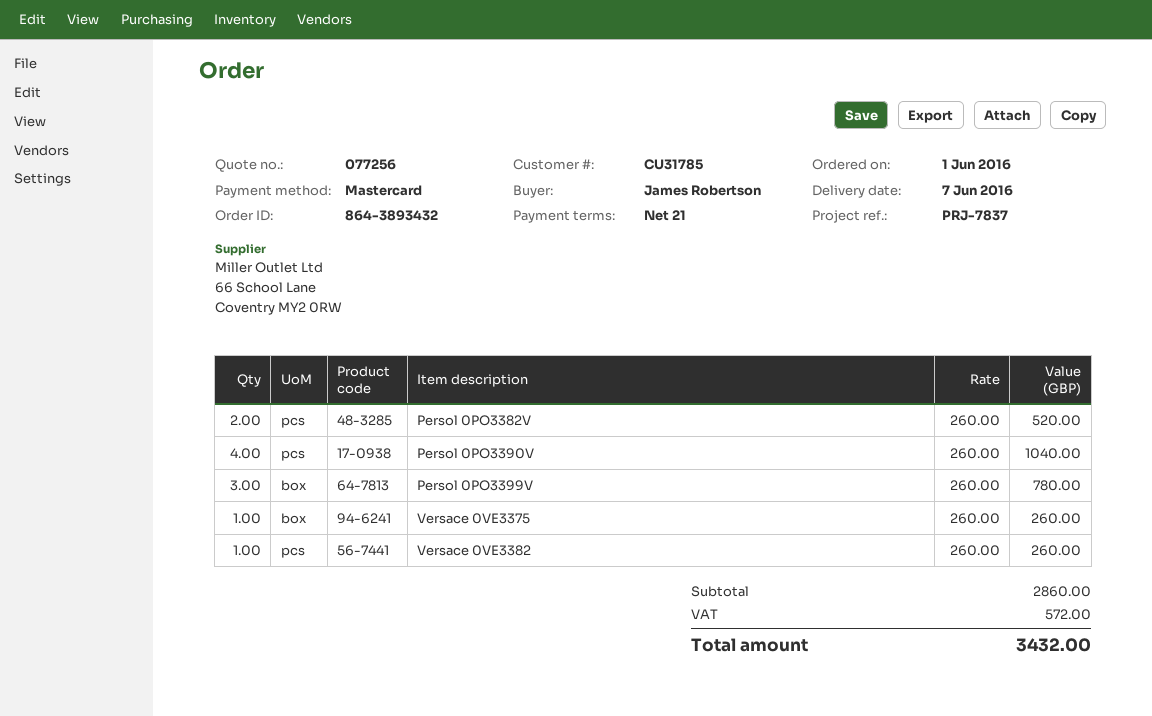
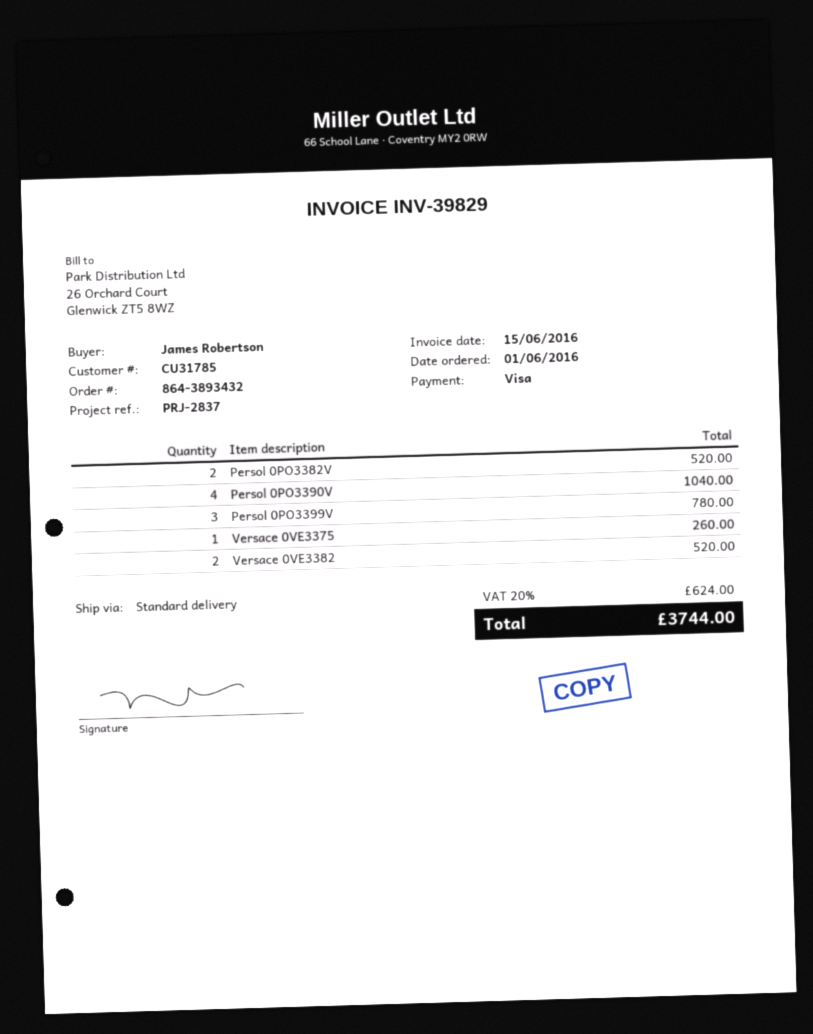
reference: PRJ-7837 -> PRJ-2837
payment method: Mastercard -> Visa
Versace 0VE3382: 1 for 260.00 -> 2 for 520.00
tax: 572.00 -> 624.00
total: 3432.00 -> 3744.00

